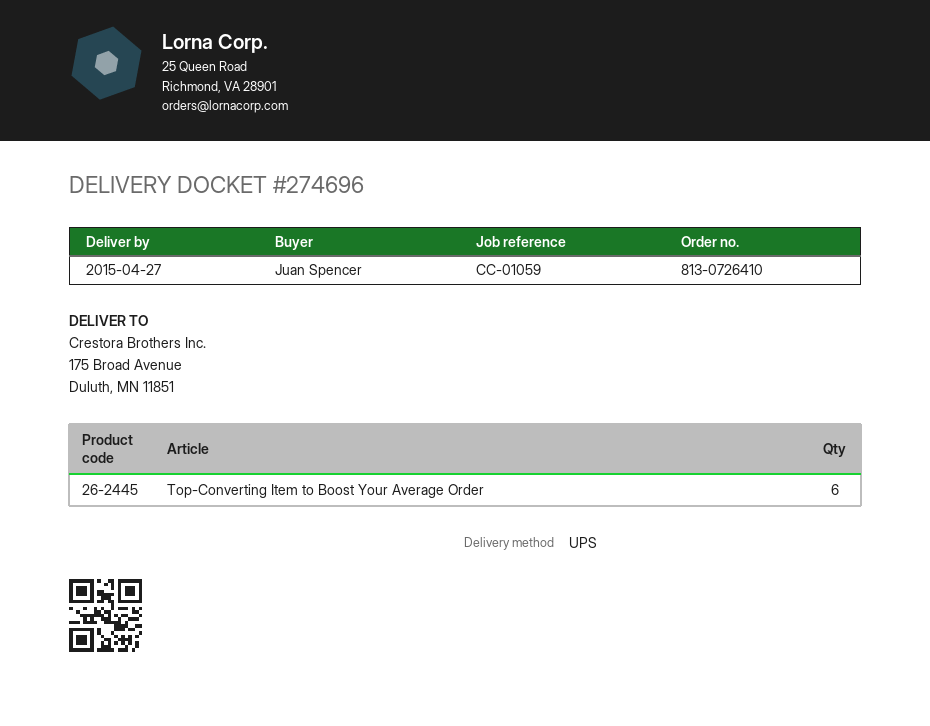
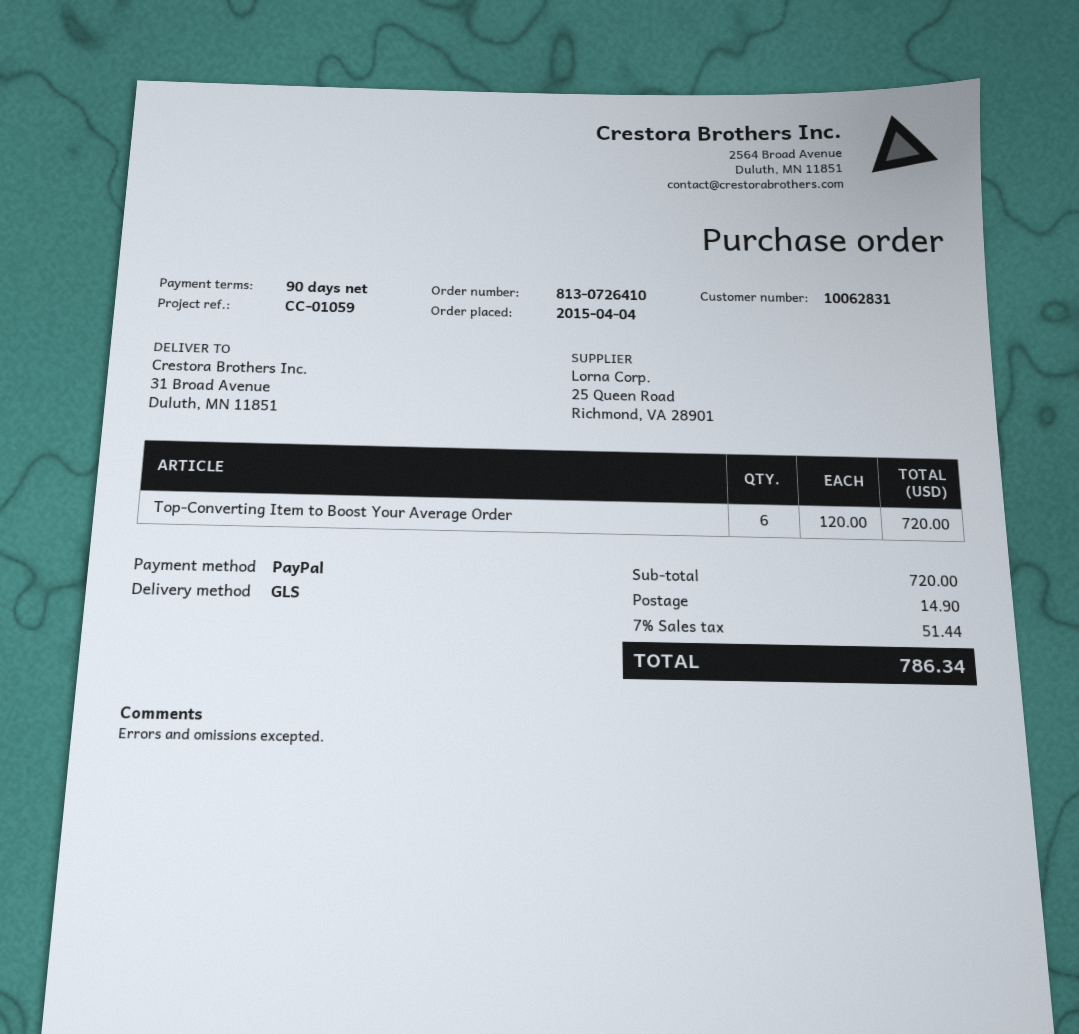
shipping method: UPS -> GLS
ship to: 175 Broad Avenue, Duluth, MN 11851 -> 31 Broad Avenue, Duluth, MN 11851

